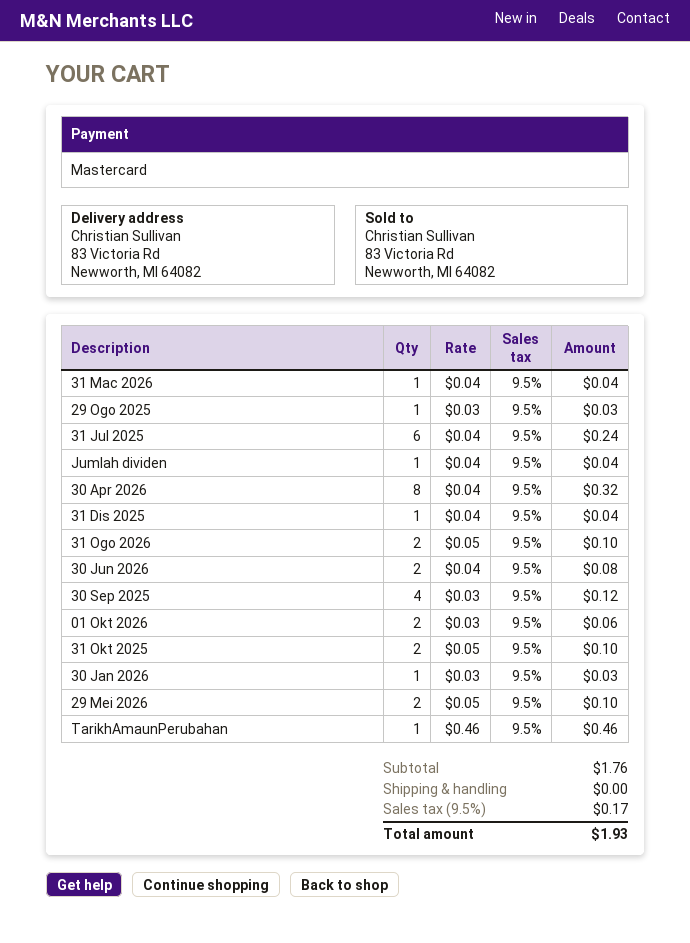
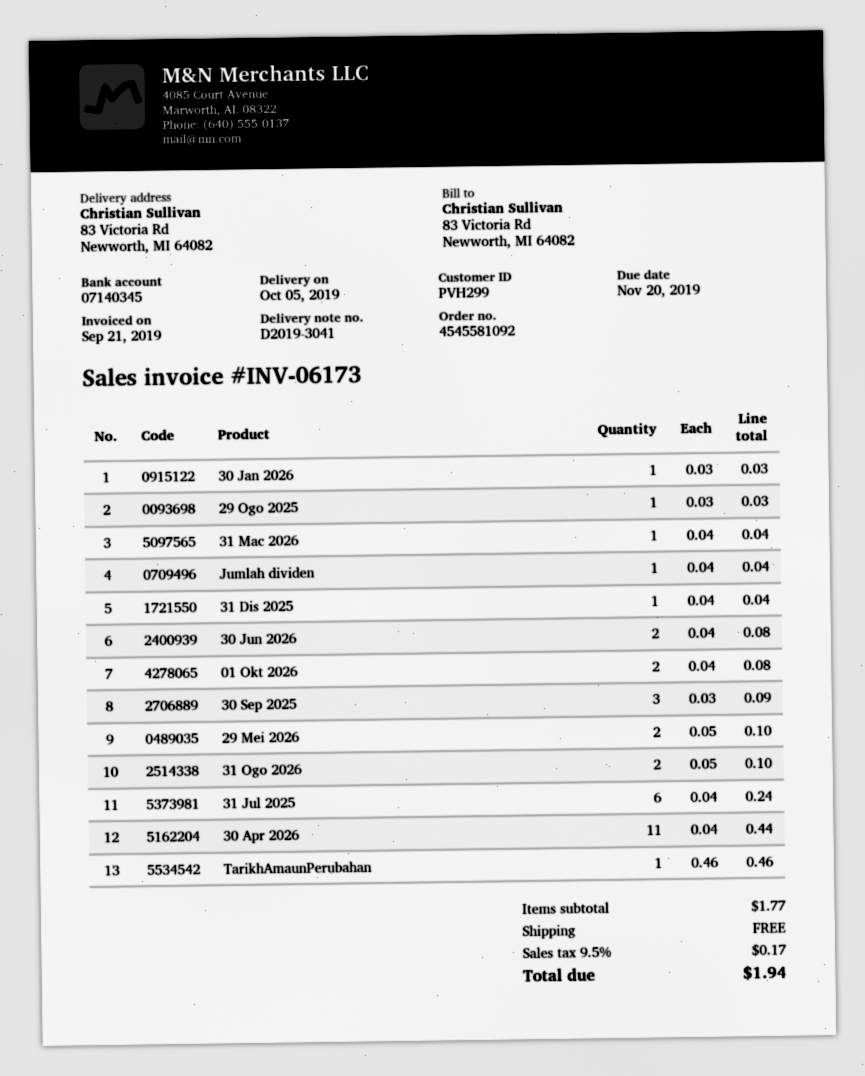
30 Apr 2026: 8 x 0.04 = 0.32 -> 11 x 0.04 = 0.44
30 Sep 2025: 4 x 0.03 = 0.12 -> 3 x 0.03 = 0.09
01 Okt 2026: 2 x 0.03 = 0.06 -> 2 x 0.04 = 0.08
31 Okt 2025: 2 x 0.05 = 0.10 -> none
subtotal: 1.76 -> 1.77
total: 1.93 -> 1.94

